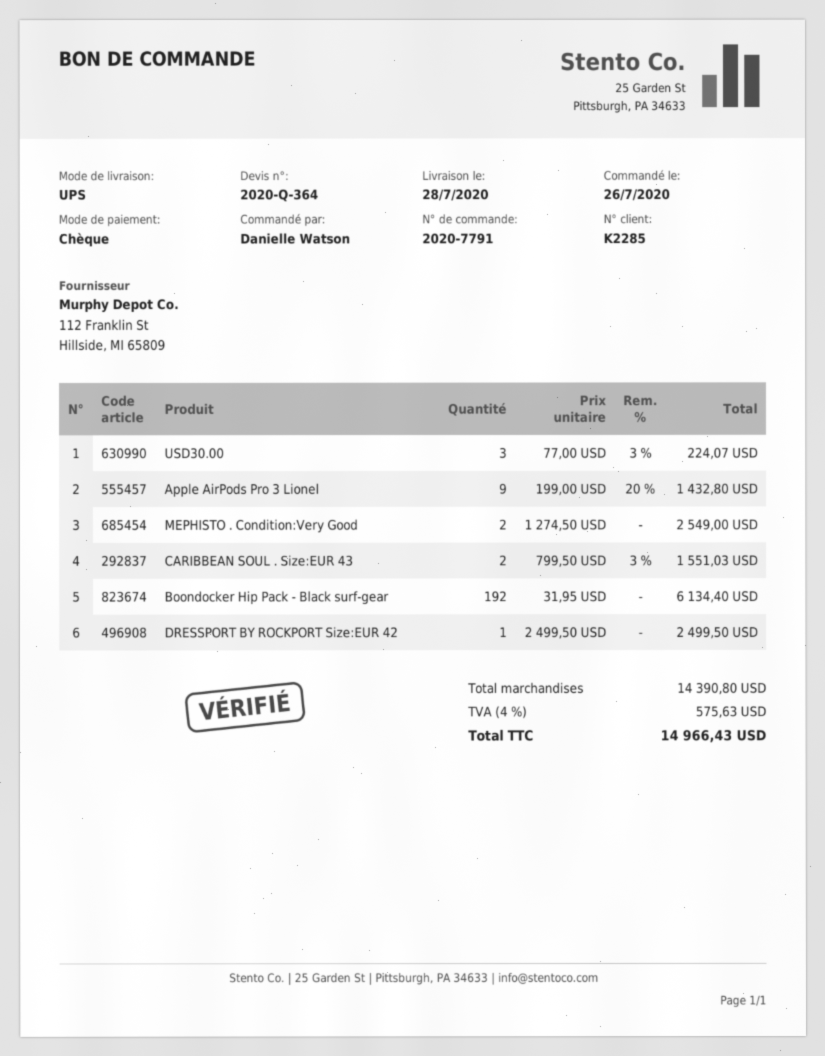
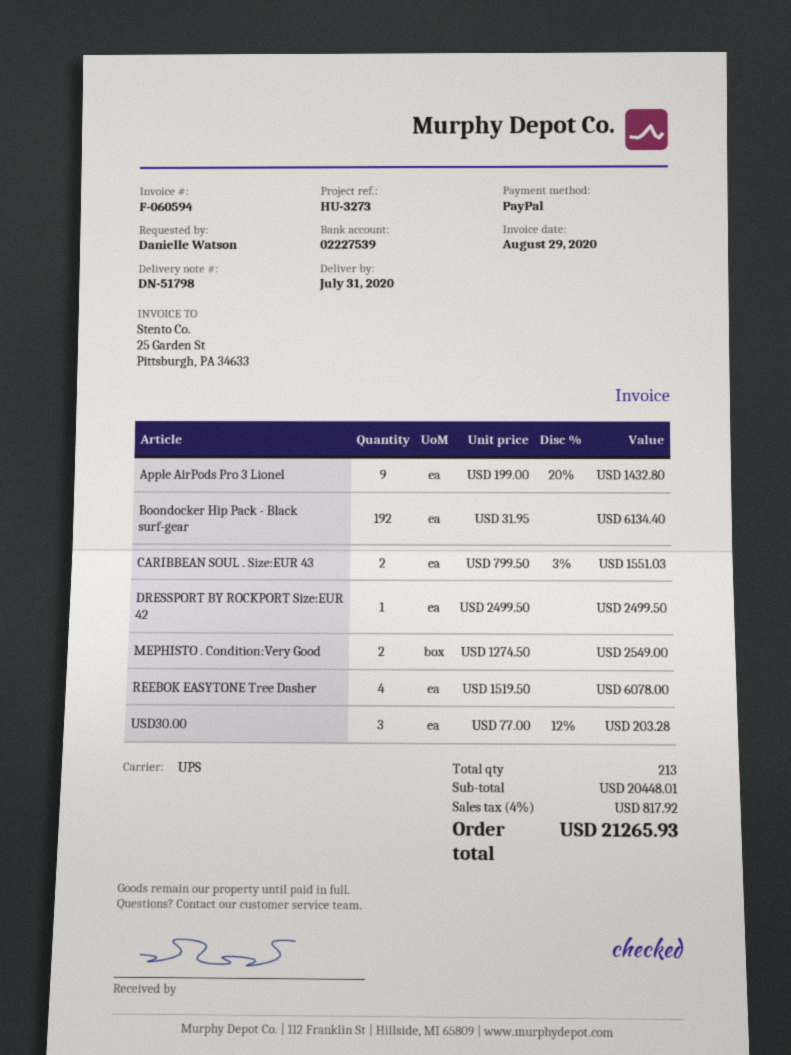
delivery date: 2020-07-28 -> 2020-07-31
payment method: cheque -> PayPal
USD30.00: 3 x 77.00 - 3% = 224.07 -> 3 x 77.00 - 12% = 203.28
REEBOK EASYTONE Tree Dasher: none -> 4 x 1519.50 = 6078.00
subtotal: 14390.80 -> 20448.01
tax: 4% = 575.63 -> 4% = 817.92
total: 14966.43 -> 21265.93

